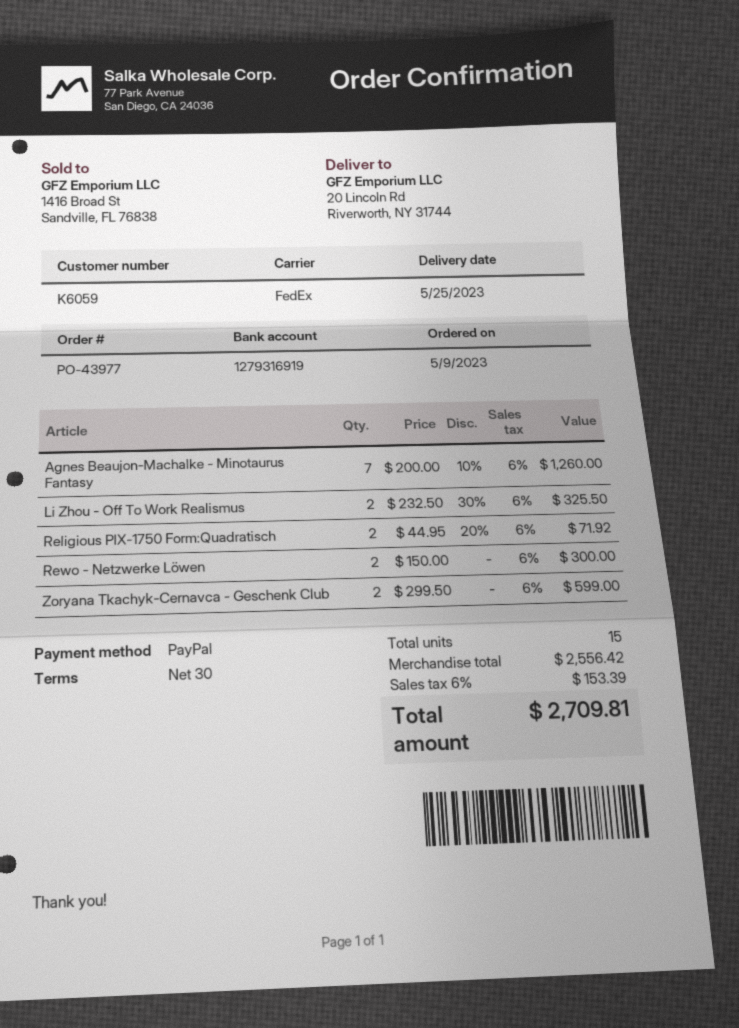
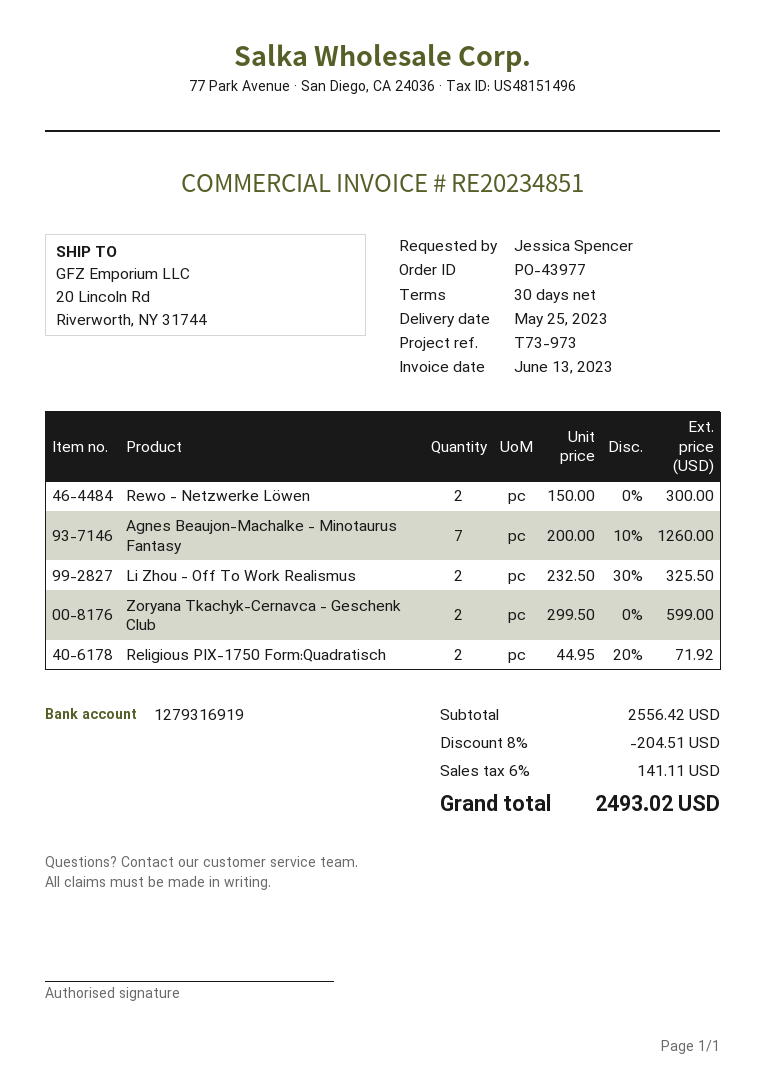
discount: none -> 8% = 204.51
tax: 6% = 153.39 -> 6% = 141.11
total: 2709.81 -> 2493.02

